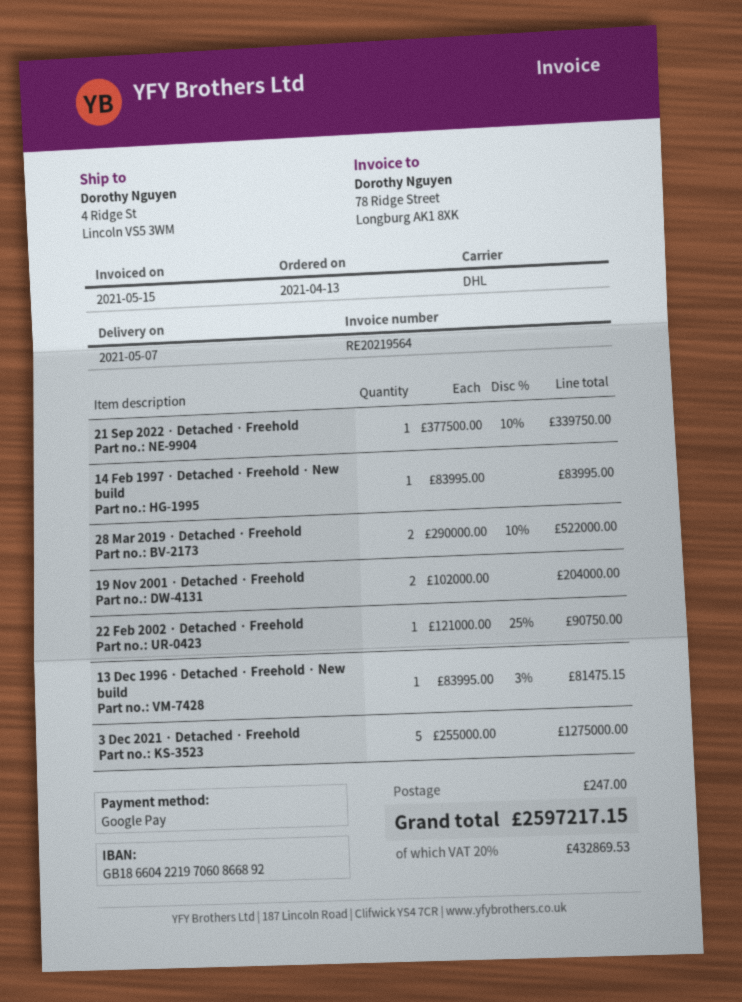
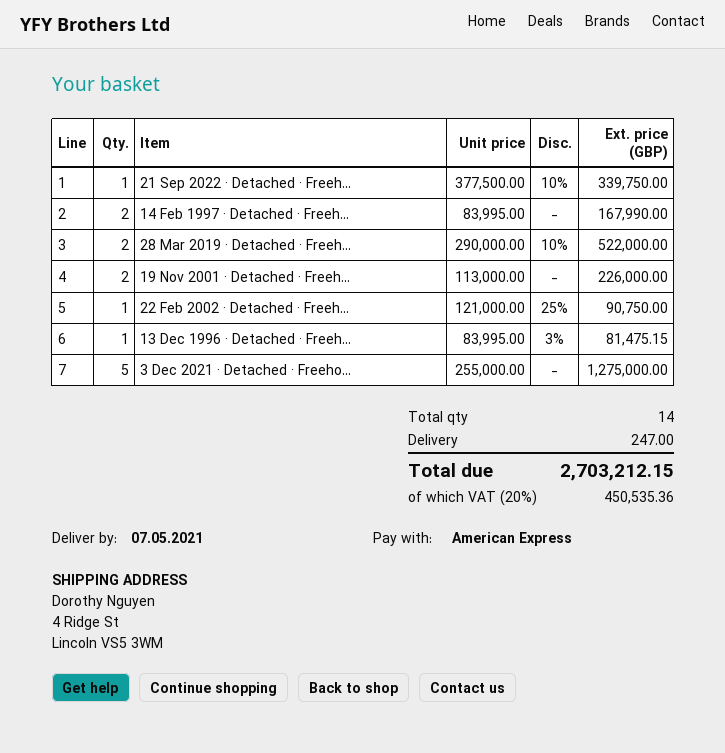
payment method: Google Pay -> American Express
14 Feb 1997 · Detached · Freehold · New build: 1 x 83995.00 = 83995.00 -> 2 x 83995.00 = 167990.00
19 Nov 2001 · Detached · Freehold: 2 x 102000.00 = 204000.00 -> 2 x 113000.00 = 226000.00
tax: 20% = 432869.53 -> 20% = 450535.36
total: 2597217.15 -> 2703212.15

